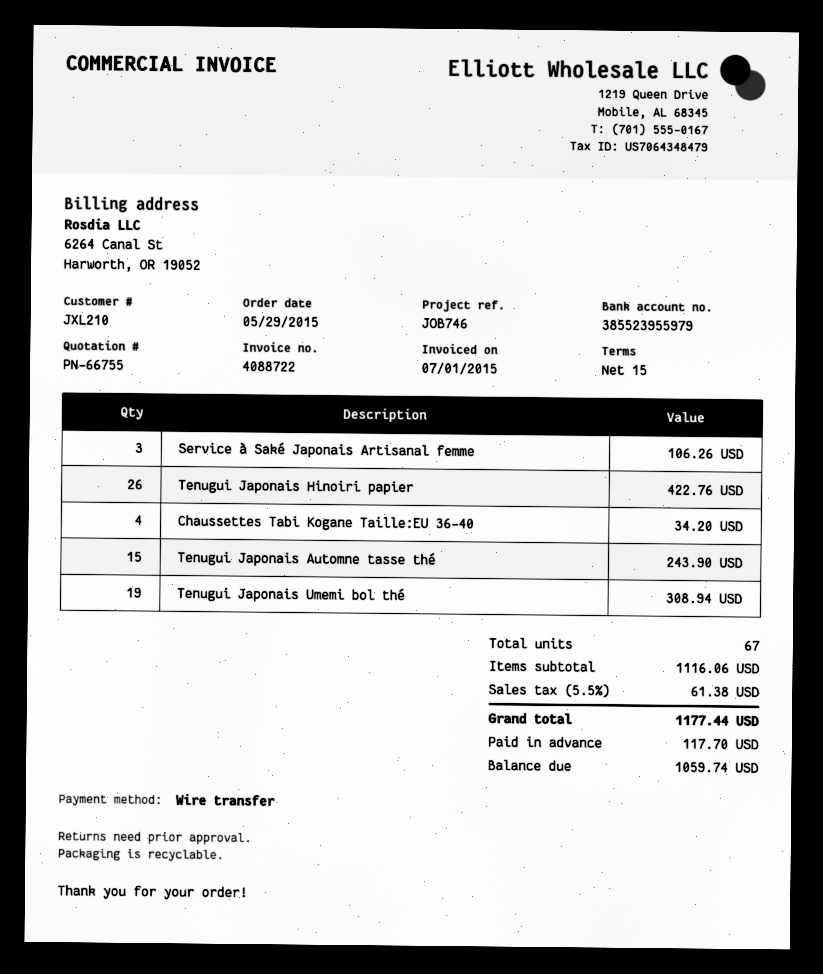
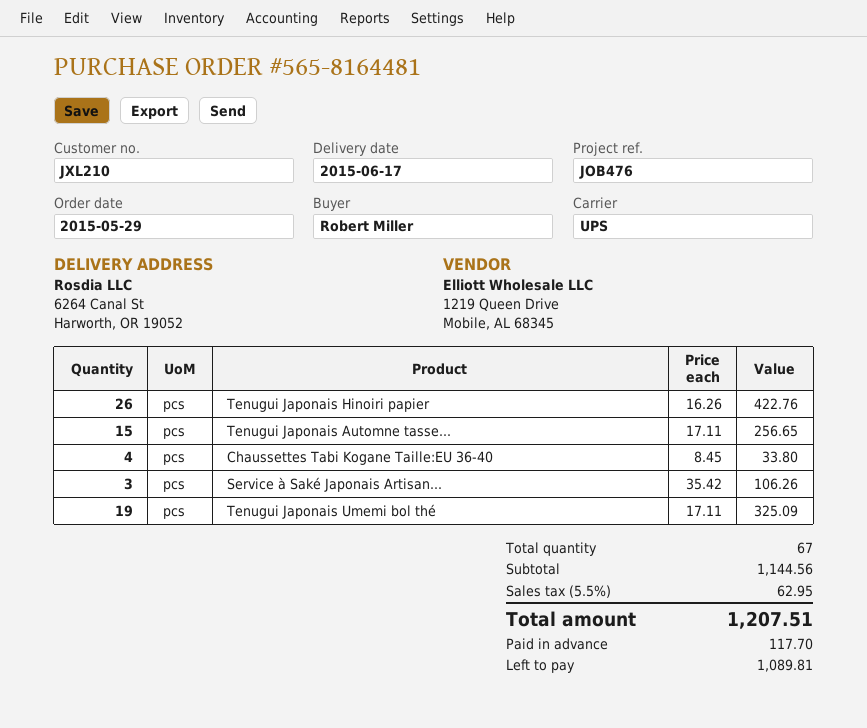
reference: JOB746 -> JOB476
Chaussettes Tabi Kogane Taille:EU 36-40: 4 for 34.20 -> 4 for 33.80
Tenugui Japonais Automne tasse thé: 15 for 243.90 -> 15 for 256.65
Tenugui Japonais Umemi bol thé: 19 for 308.94 -> 19 for 325.09
subtotal: 1116.06 -> 1144.56
tax: 5.5% = 61.38 -> 5.5% = 62.95
total: 1177.44 -> 1207.51
balance: 1059.74 -> 1089.81

